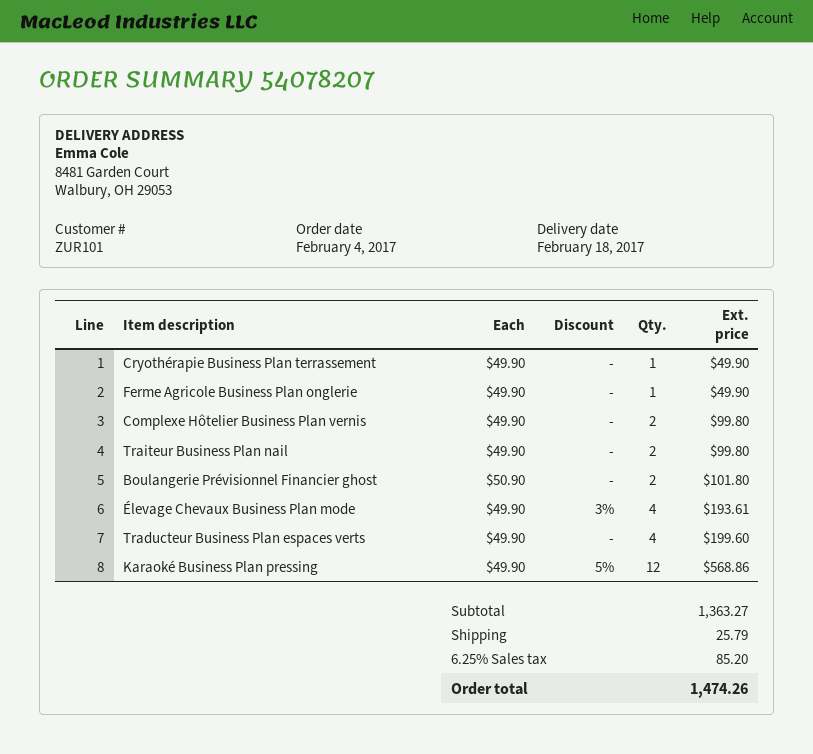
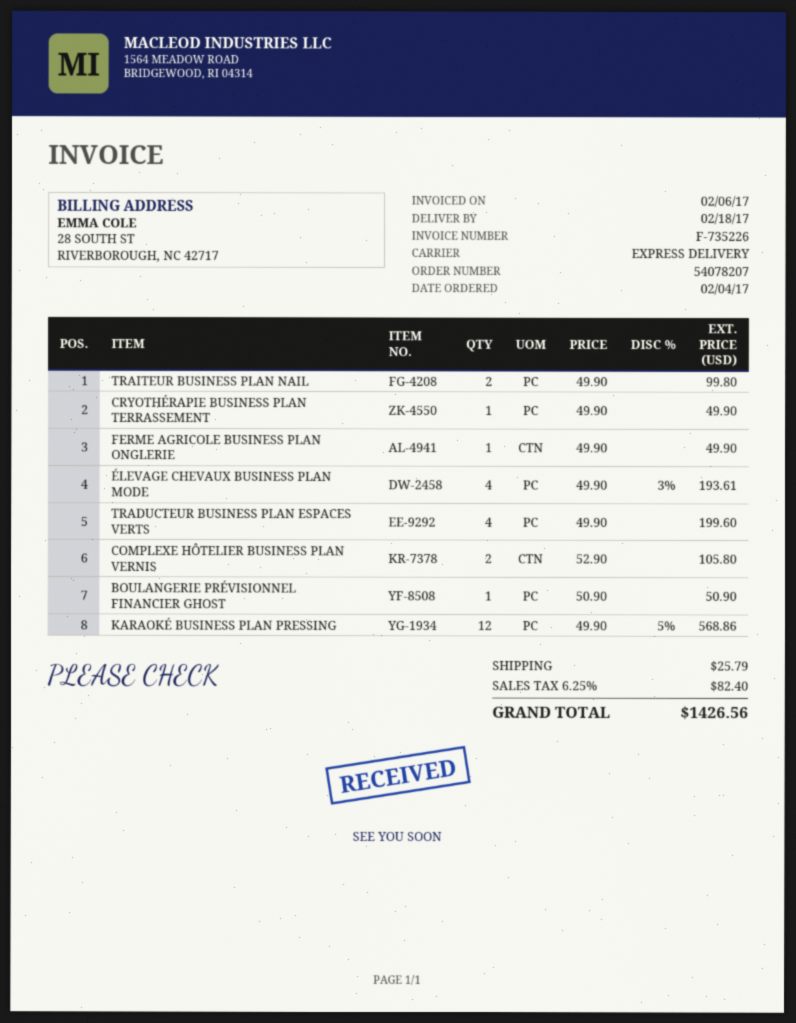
Complexe Hôtelier Business Plan vernis: 2 x 49.90 = 99.80 -> 2 x 52.90 = 105.80
Boulangerie Prévisionnel Financier ghost: 2 x 50.90 = 101.80 -> 1 x 50.90 = 50.90
tax: 6.25% = 85.20 -> 6.25% = 82.40
total: 1474.26 -> 1426.56

